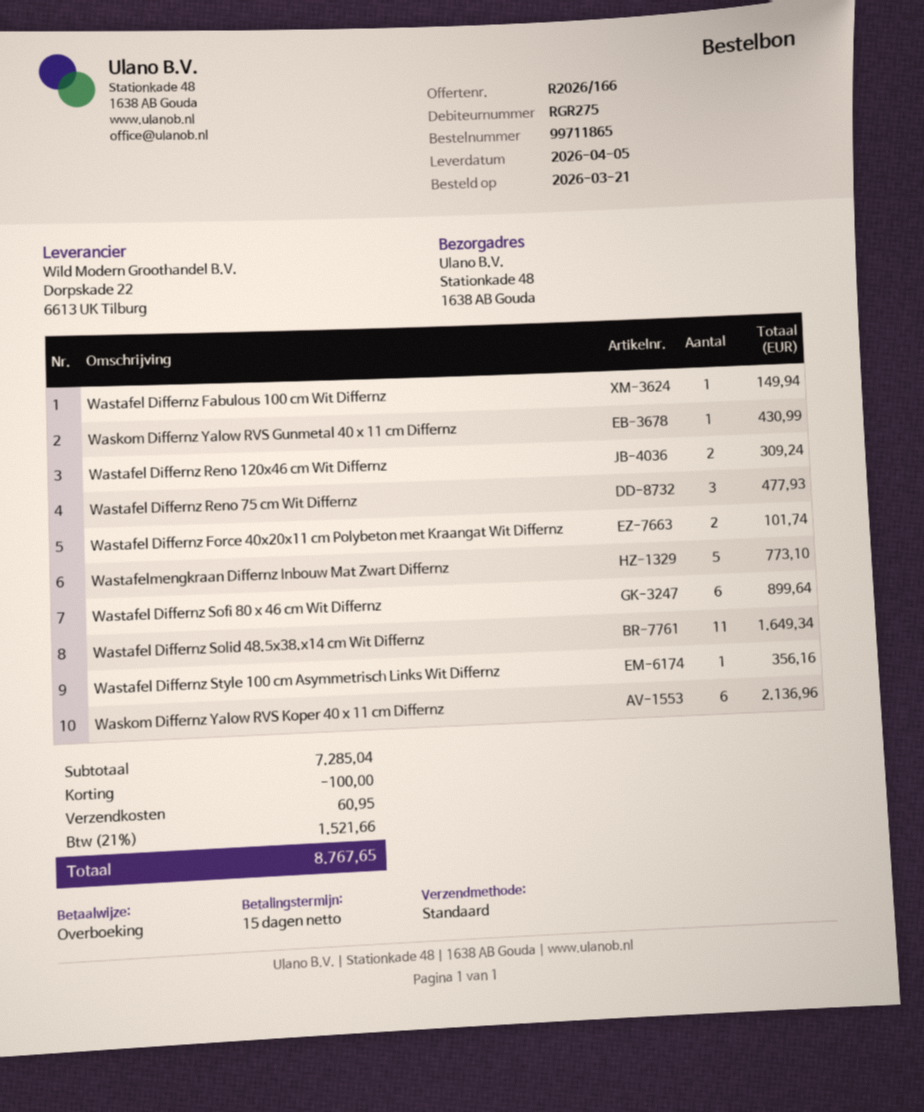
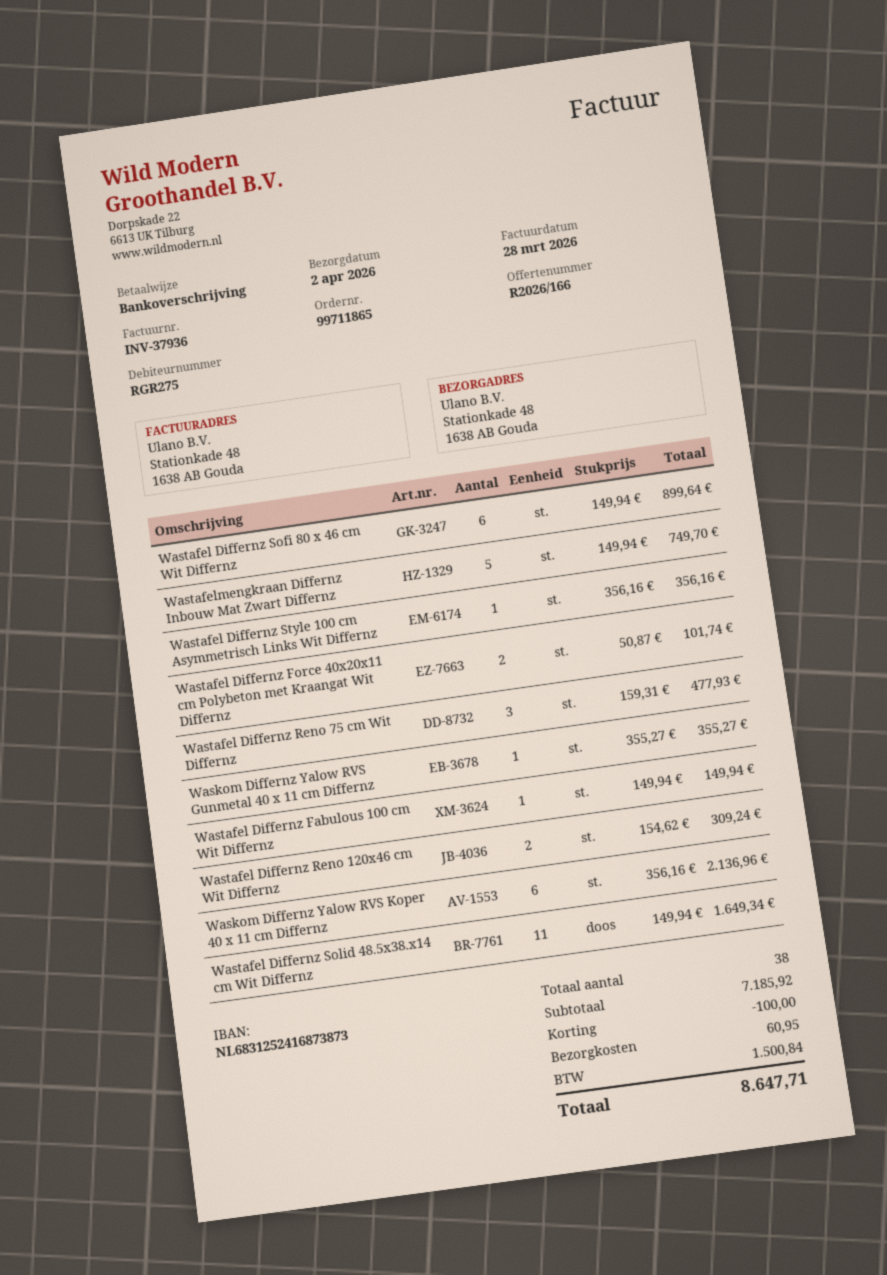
delivery date: 2026-04-05 -> 2026-04-02
Waskom Differnz Yalow RVS Gunmetal 40 x 11 cm Differnz: 1 for 430.99 -> 1 for 355.27
Wastafelmengkraan Differnz Inbouw Mat Zwart Differnz: 5 for 773.10 -> 5 for 749.70
subtotal: 7285.04 -> 7185.92
tax: 1521.66 -> 1500.84
total: 8767.65 -> 8647.71

